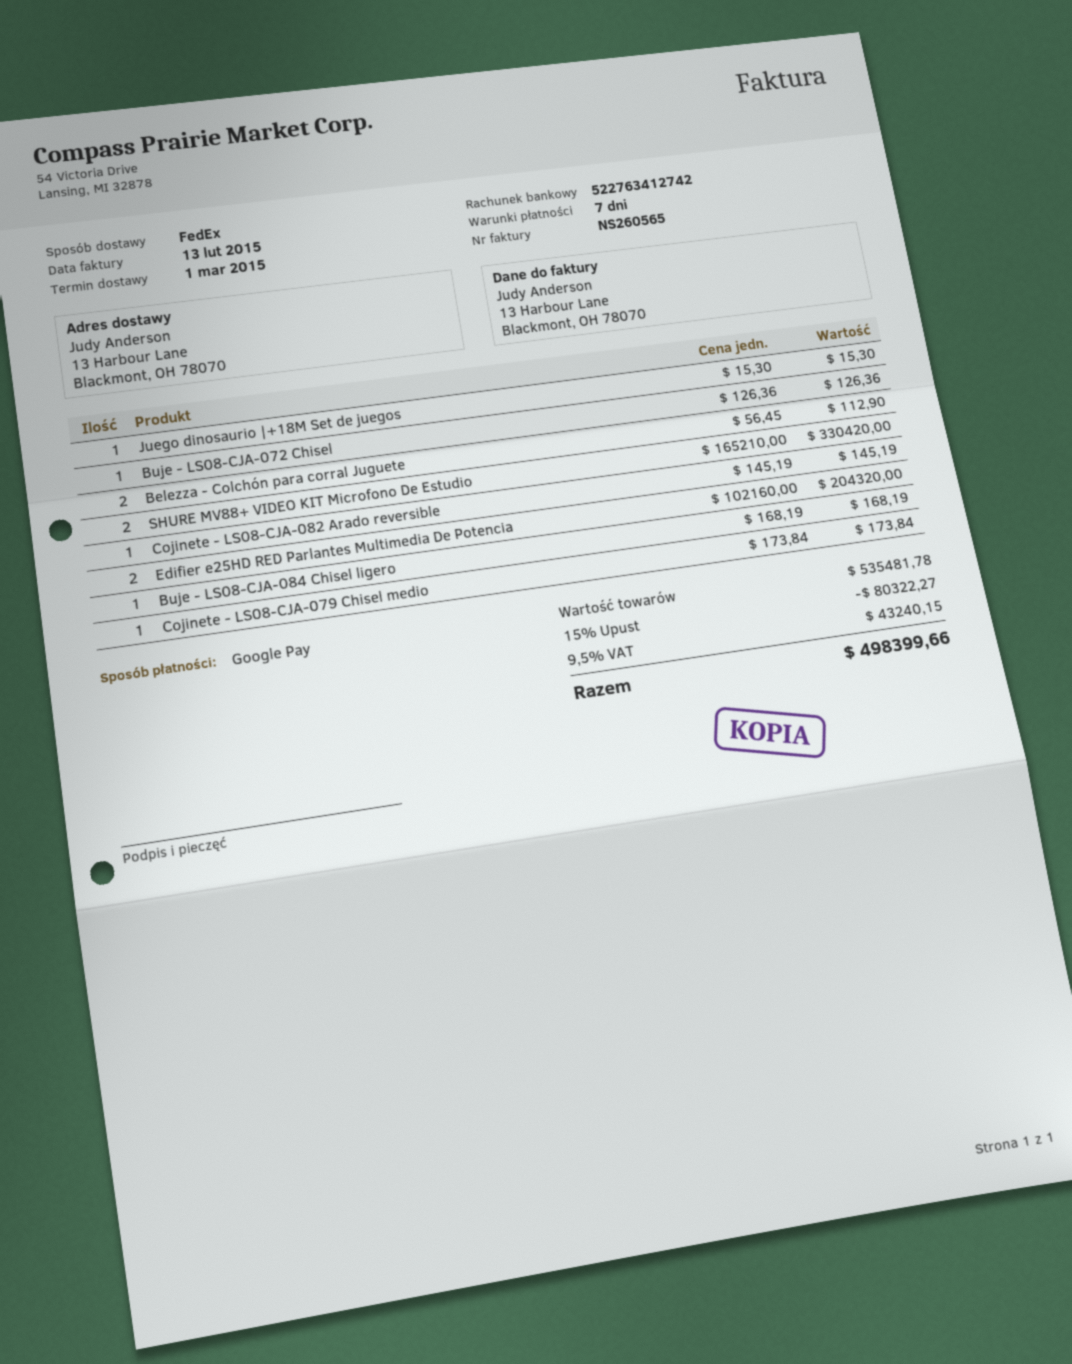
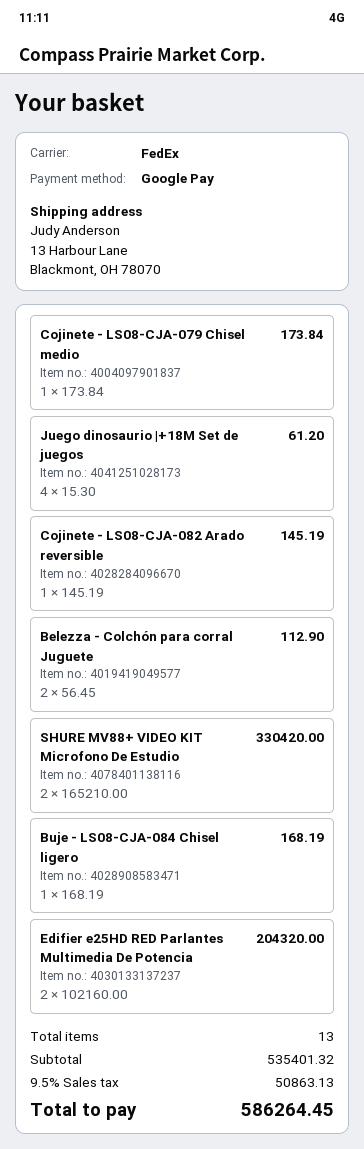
Juego dinosaurio |+18M Set de juegos: 1 x 15.30 = 15.30 -> 4 x 15.30 = 61.20
Buje - LS08-CJA-072 Chisel: 1 x 126.36 = 126.36 -> none
subtotal: 535481.78 -> 535401.32
discount: 15% = 80322.27 -> none
tax: 9.5% = 43240.15 -> 9.5% = 50863.13
total: 498399.66 -> 586264.45

